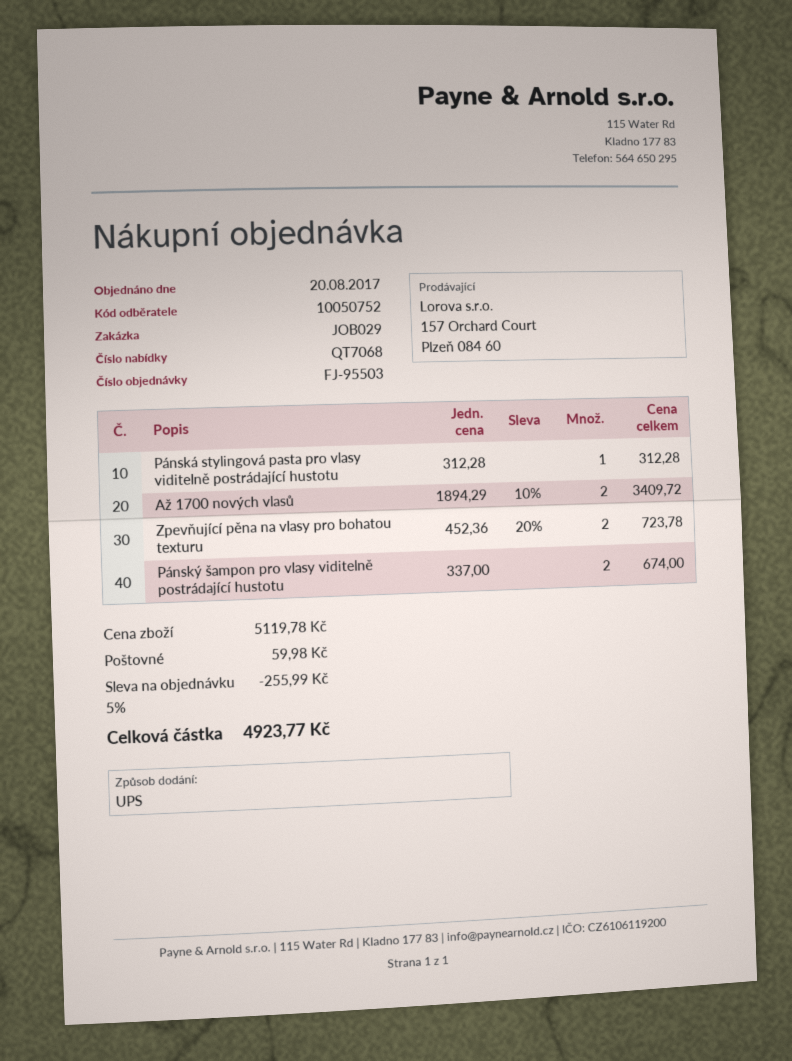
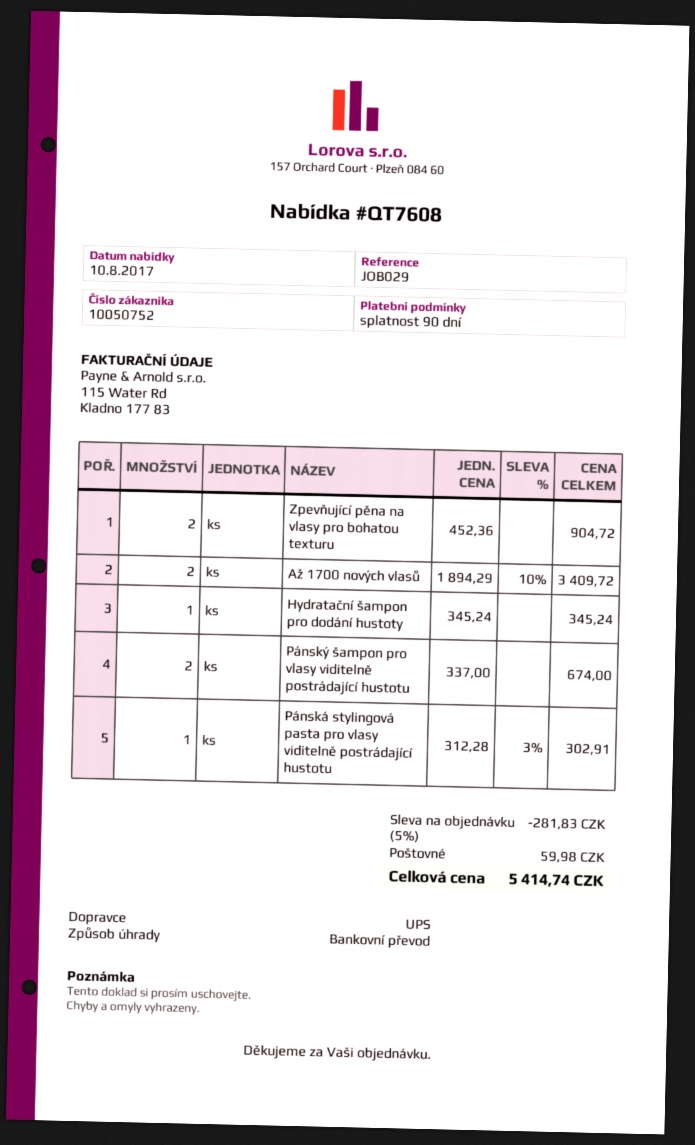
quote number: QT7068 -> QT7608
Pánská stylingová pasta pro vlasy viditelně postrádající hustotu: 1 x 312.28 = 312.28 -> 1 x 312.28 - 3% = 302.91
Zpevňující pěna na vlasy pro bohatou texturu: 2 x 452.36 - 20% = 723.78 -> 2 x 452.36 = 904.72
Hydratační šampon pro dodání hustoty: none -> 1 x 345.24 = 345.24
discount: 5% = 255.99 -> 5% = 281.83
total: 4923.77 -> 5414.74

